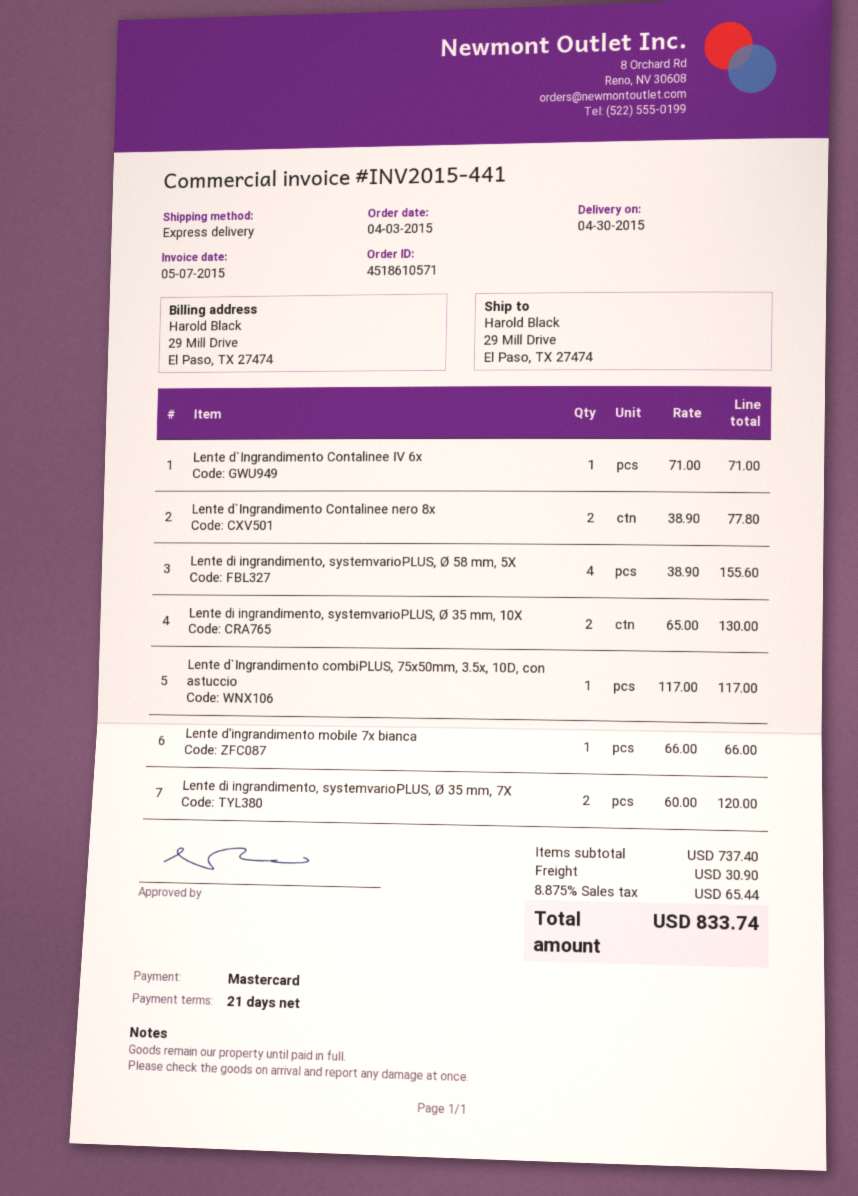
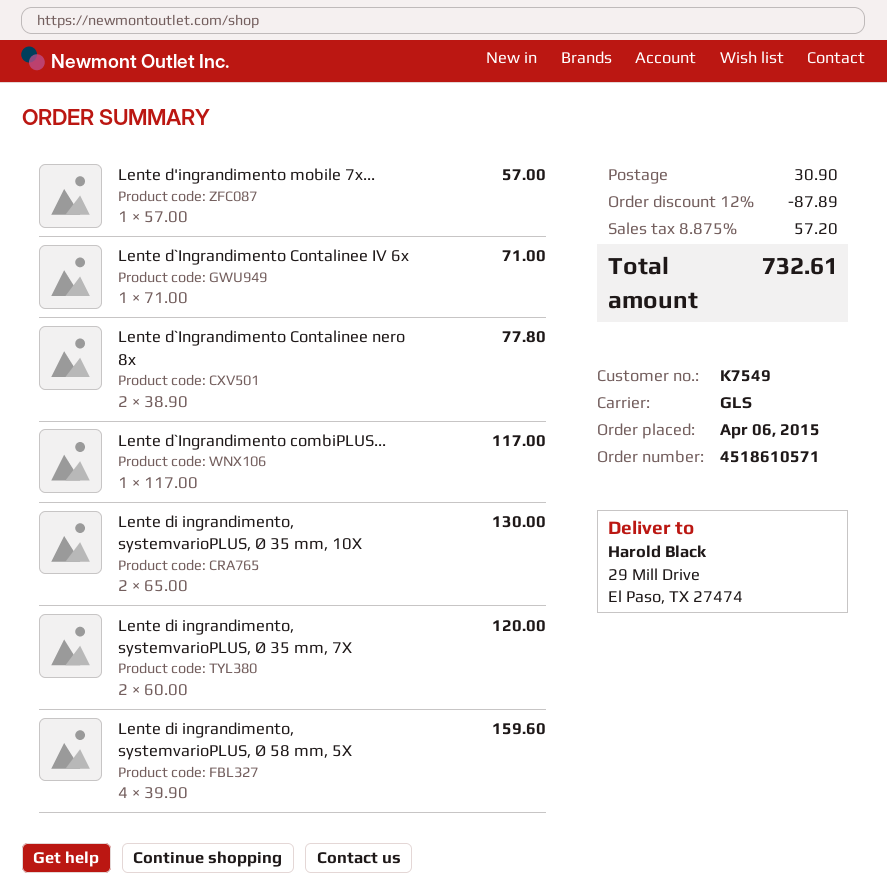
order date: 2015-04-03 -> 2015-04-06
shipping method: express -> GLS
Lente di ingrandimento, systemvarioPLUS, Ø 58 mm, 5X: 4 x 38.90 = 155.60 -> 4 x 39.90 = 159.60
Lente d'ingrandimento mobile 7x bianca: 1 x 66.00 = 66.00 -> 1 x 57.00 = 57.00
discount: none -> 12% = 87.89
tax: 8.875% = 65.44 -> 8.875% = 57.20
total: 833.74 -> 732.61

